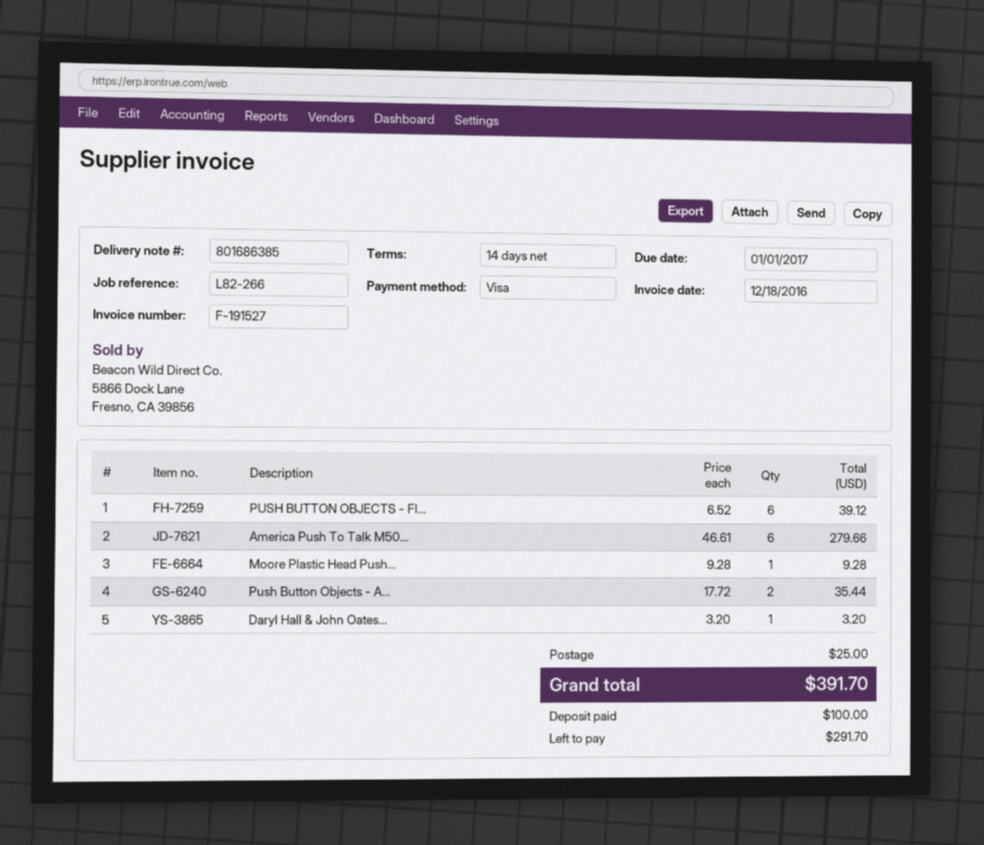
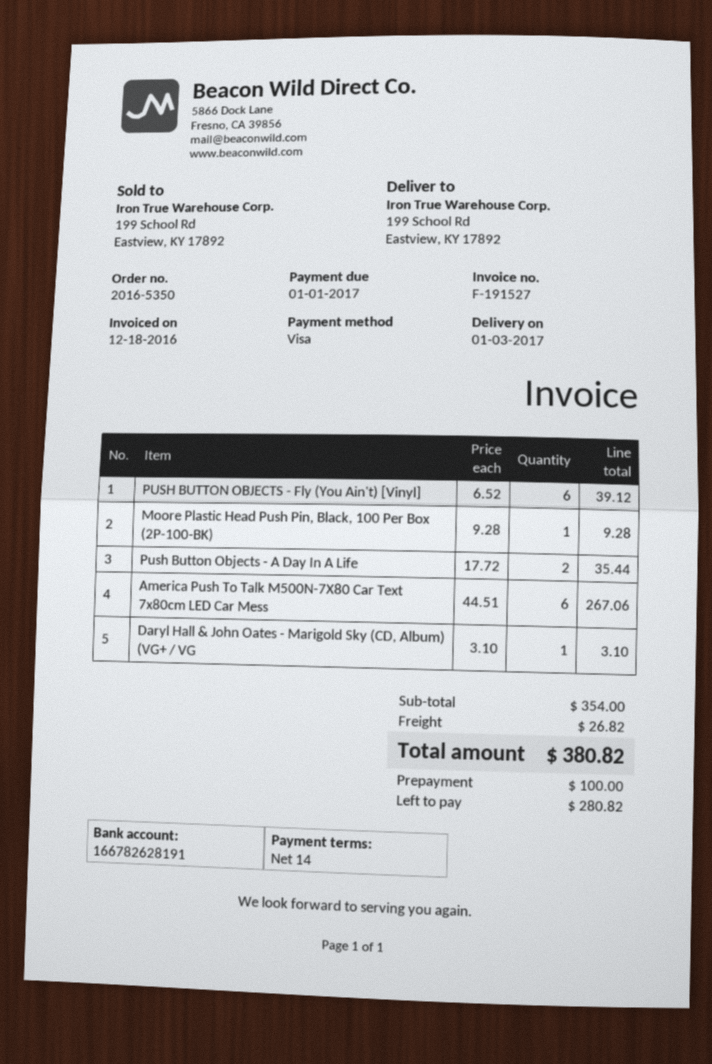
America Push To Talk M50...: 6 x 46.61 = 279.66 -> 6 x 44.51 = 267.06
Daryl Hall & John Oates...: 1 x 3.20 = 3.20 -> 1 x 3.10 = 3.10
shipping: 25.00 -> 26.82
total: 391.70 -> 380.82
balance: 291.70 -> 280.82

